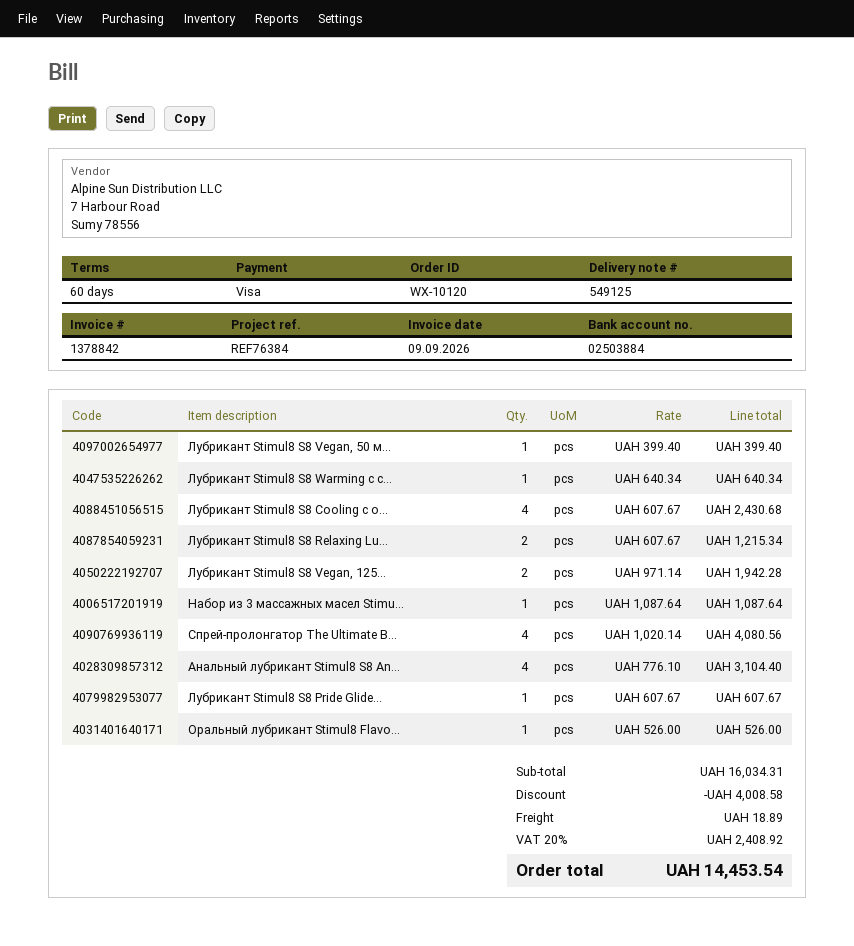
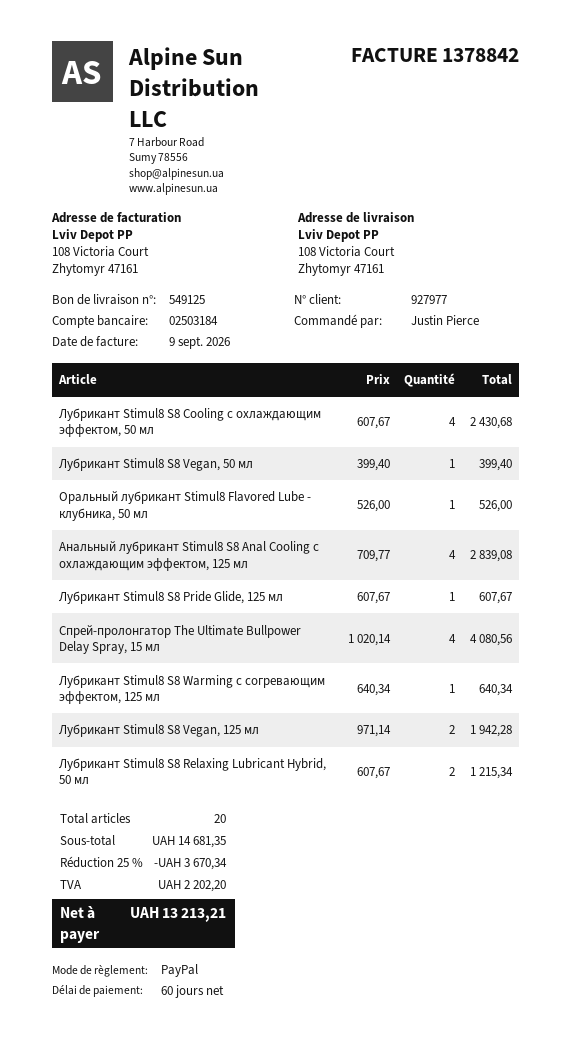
payment method: Visa -> PayPal
bank account: 02503884 -> 02503184
Набор из 3 массажных масел Stimu...: 1 x 1087.64 = 1087.64 -> none
Анальный лубрикант Stimul8 S8 An...: 4 x 776.10 = 3104.40 -> 4 x 709.77 = 2839.08
subtotal: 16034.31 -> 14681.35
discount: 4008.58 -> 3670.34
shipping: 18.89 -> none
tax: 2408.92 -> 2202.20
total: 14453.54 -> 13213.21

